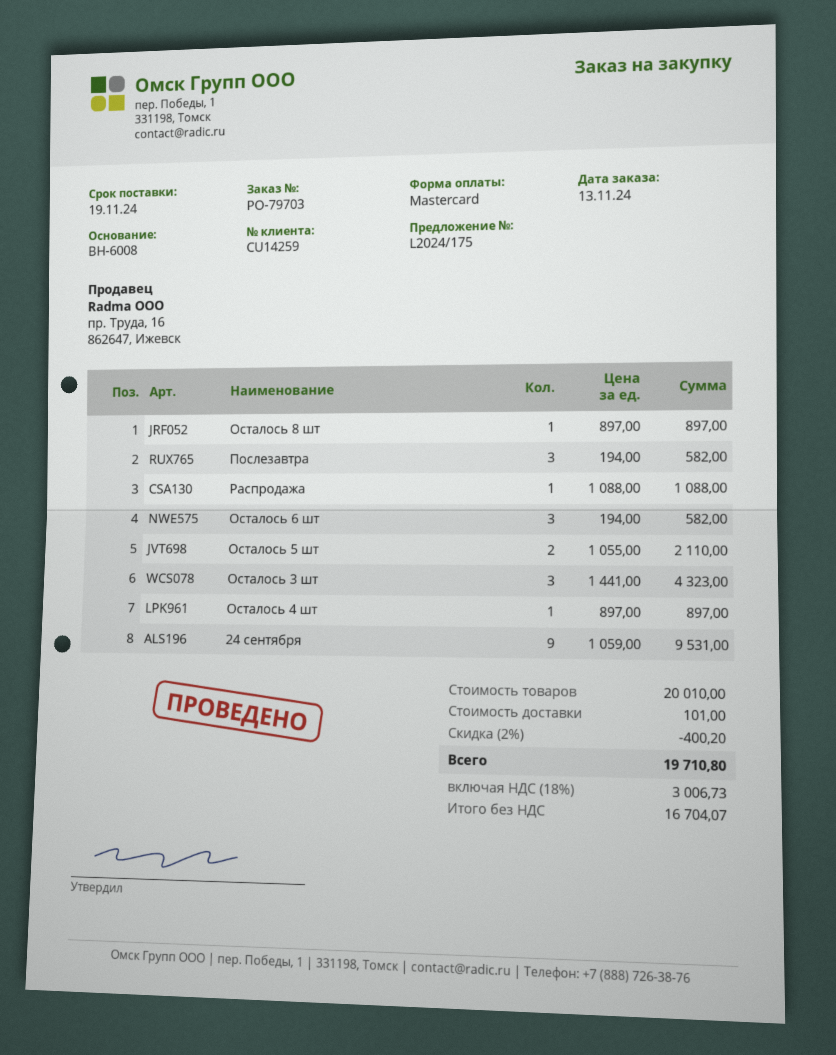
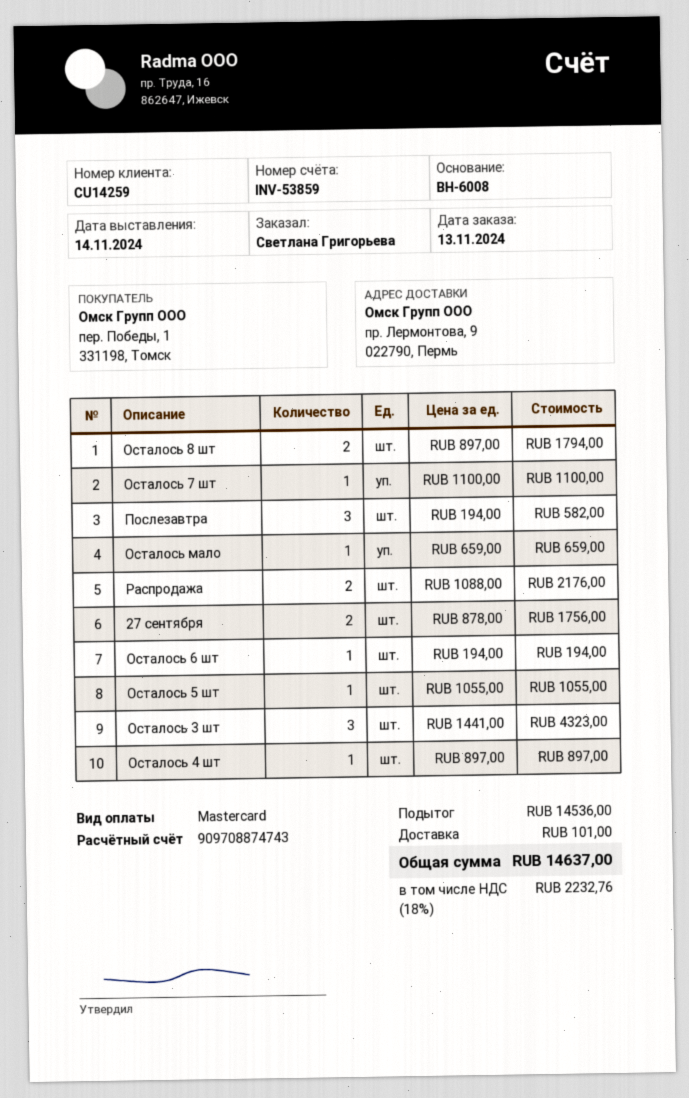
Осталось 8 шт: 1 x 897.00 = 897.00 -> 2 x 897.00 = 1794.00
Распродажа: 1 x 1088.00 = 1088.00 -> 2 x 1088.00 = 2176.00
Осталось 6 шт: 3 x 194.00 = 582.00 -> 1 x 194.00 = 194.00
Осталось 5 шт: 2 x 1055.00 = 2110.00 -> 1 x 1055.00 = 1055.00
24 сентября: 9 x 1059.00 = 9531.00 -> none
Осталось 7 шт: none -> 1 x 1100.00 = 1100.00
Осталось мало: none -> 1 x 659.00 = 659.00
27 сентября: none -> 2 x 878.00 = 1756.00
subtotal: 20010.00 -> 14536.00
discount: 2% = 400.20 -> none
tax: 18% = 3006.73 -> 18% = 2232.76
total: 19710.80 -> 14637.00

